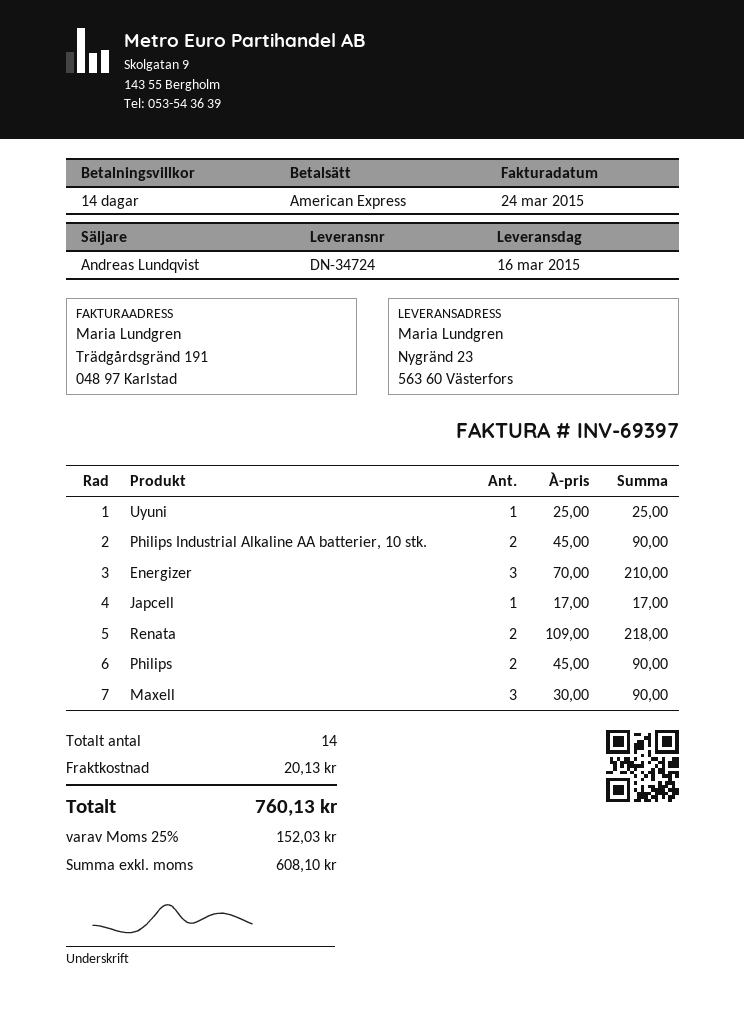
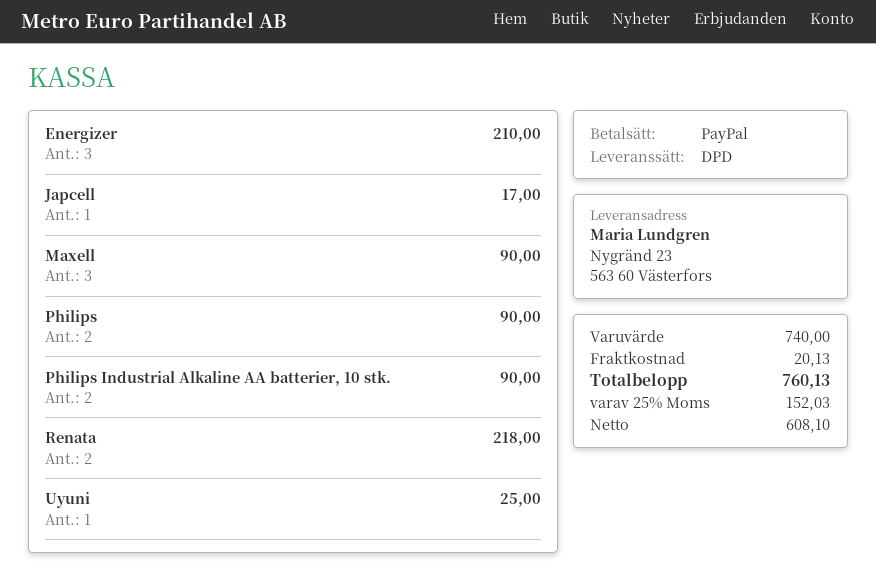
payment method: American Express -> PayPal

